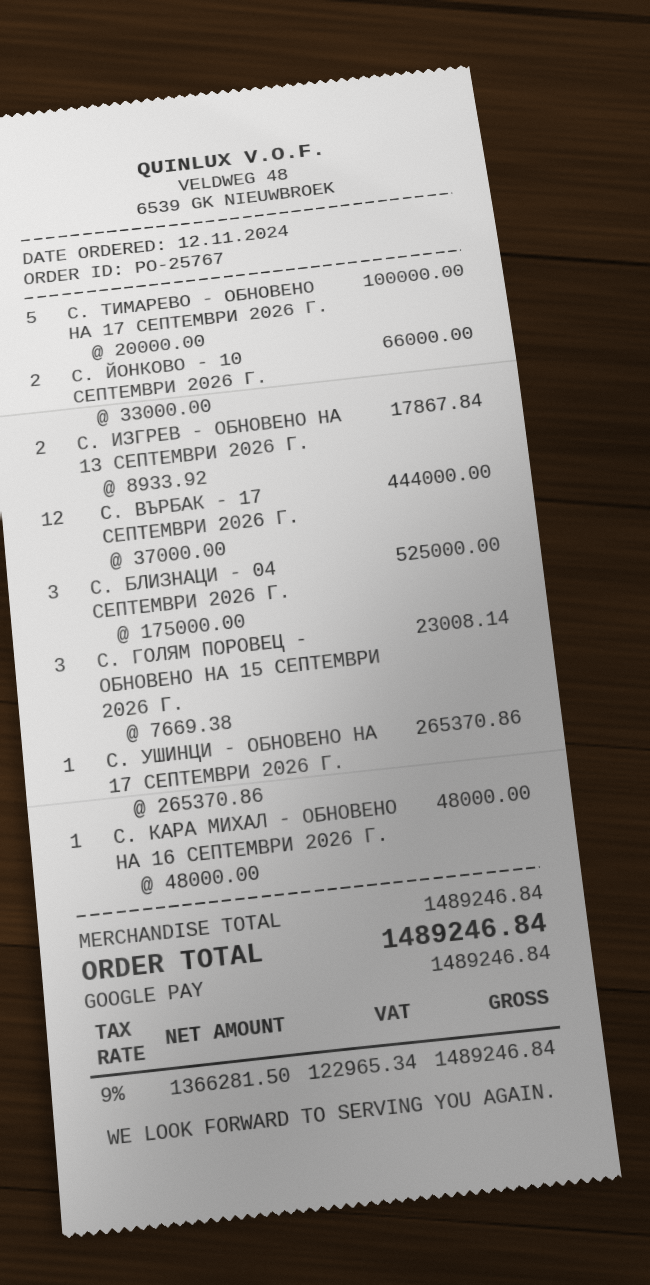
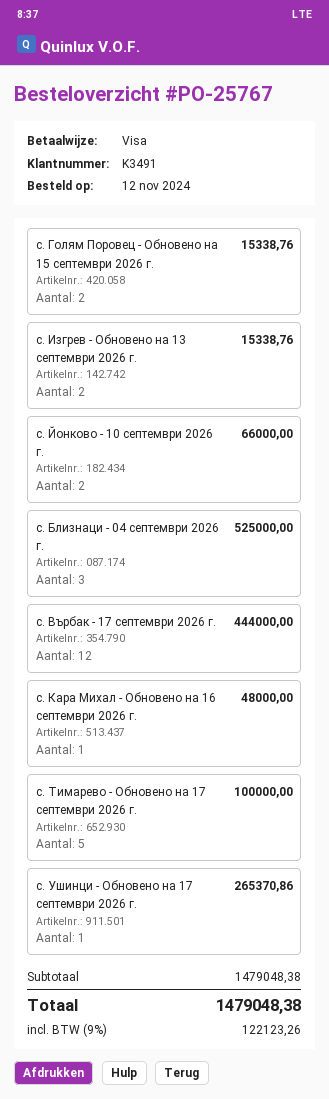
payment method: Google Pay -> Visa
С. ИЗГРЕВ - ОБНОВЕНО НА 13 СЕПТЕМВРИ 2026 Г.: 2 for 17867.84 -> 2 for 15338.76
С. ГОЛЯМ ПОРОВЕЦ - ОБНОВЕНО НА 15 СЕПТЕМВРИ 2026 Г.: 3 for 23008.14 -> 2 for 15338.76
subtotal: 1489246.84 -> 1479048.38
tax: 9% = 122965.34 -> 9% = 122123.26
total: 1489246.84 -> 1479048.38

